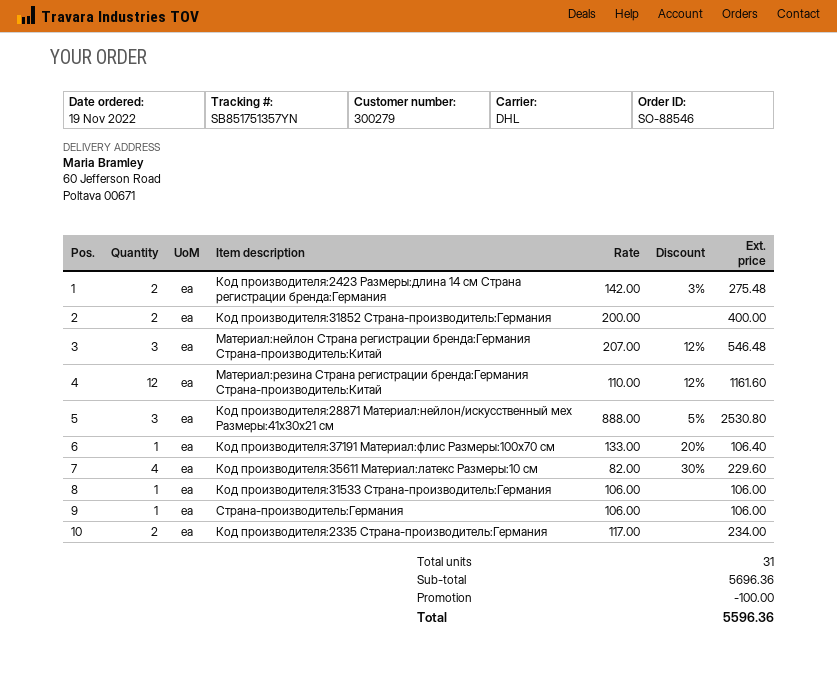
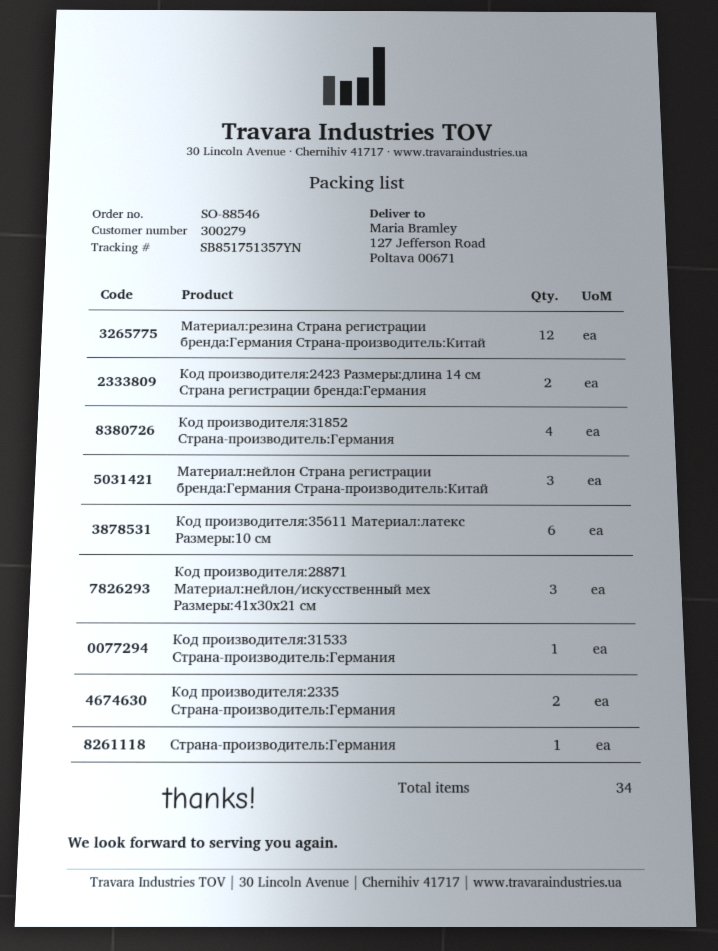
ship to: 60 Jefferson Road, Poltava 00671 -> 127 Jefferson Road, Poltava 00671
Код производителя:31852 Страна-производитель:Германия: 2 -> 4
Код производителя:37191 Материал:флис Размеры:100x70 см: 1 -> none
Код производителя:35611 Материал:латекс Размеры:10 см: 4 -> 6
total quantity: 31 -> 34

